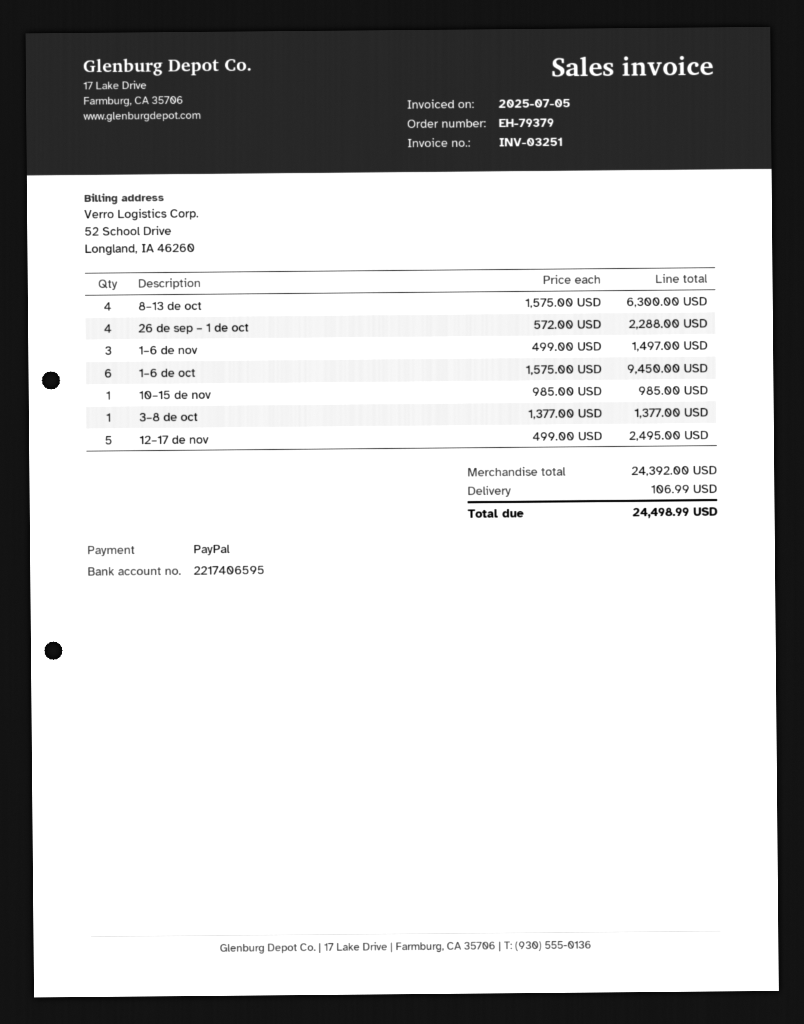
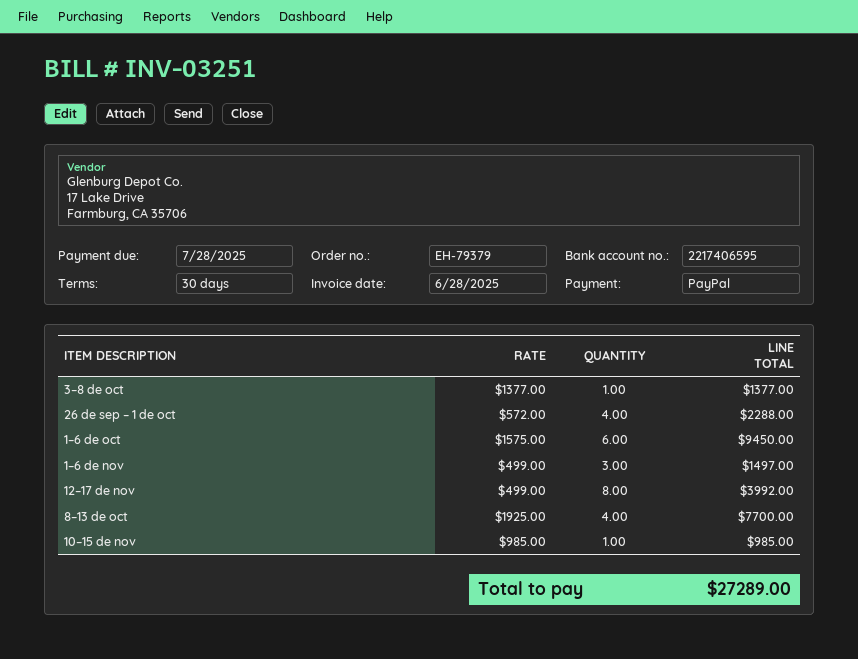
invoice date: 2025-07-05 -> 2025-06-28
8–13 de oct: 4 x 1575.00 = 6300.00 -> 4 x 1925.00 = 7700.00
12–17 de nov: 5 x 499.00 = 2495.00 -> 8 x 499.00 = 3992.00
shipping: 106.99 -> none
total: 24498.99 -> 27289.00

